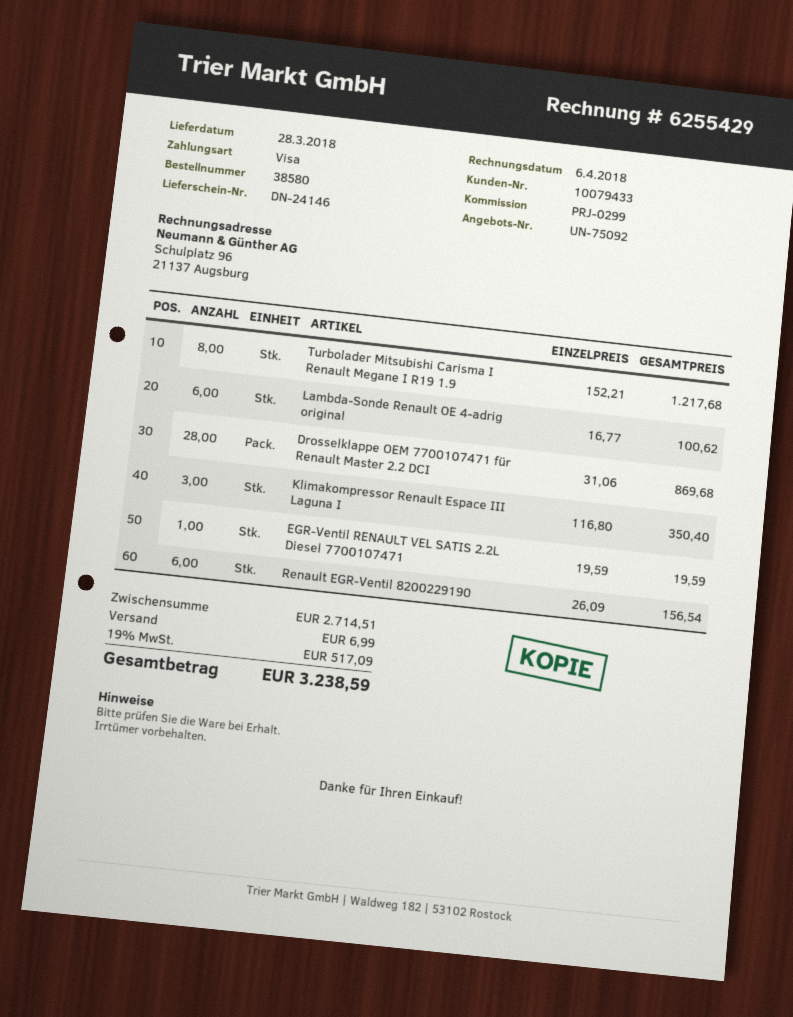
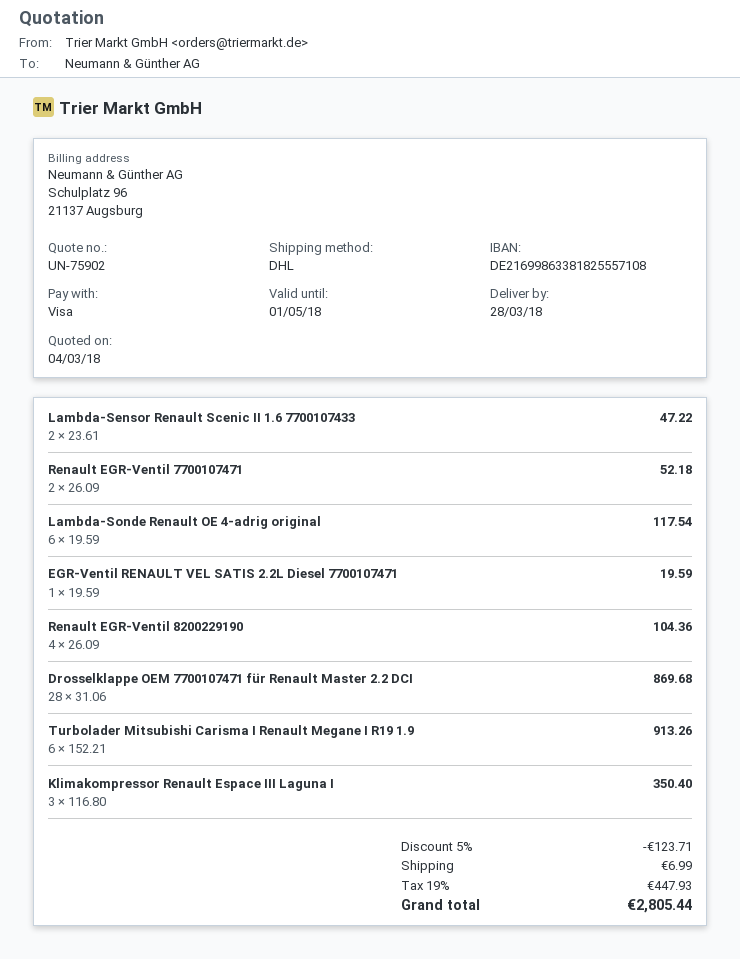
quote number: UN-75092 -> UN-75902
Turbolader Mitsubishi Carisma I Renault Megane I R19 1.9: 8 x 152.21 = 1217.68 -> 6 x 152.21 = 913.26
Lambda-Sonde Renault OE 4-adrig original: 6 x 16.77 = 100.62 -> 6 x 19.59 = 117.54
Renault EGR-Ventil 8200229190: 6 x 26.09 = 156.54 -> 4 x 26.09 = 104.36
Lambda-Sensor Renault Scenic II 1.6 7700107433: none -> 2 x 23.61 = 47.22
Renault EGR-Ventil 7700107471: none -> 2 x 26.09 = 52.18
discount: none -> 5% = 123.71
tax: 19% = 517.09 -> 19% = 447.93
total: 3238.59 -> 2805.44

